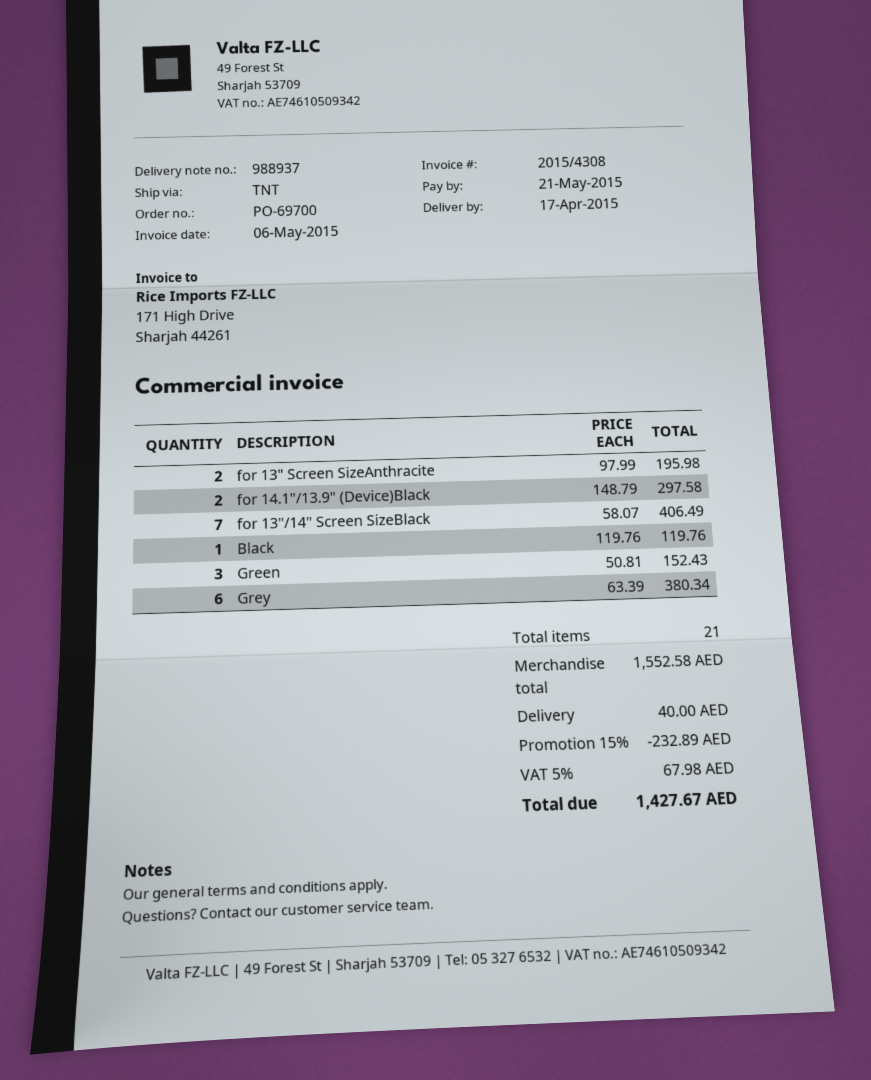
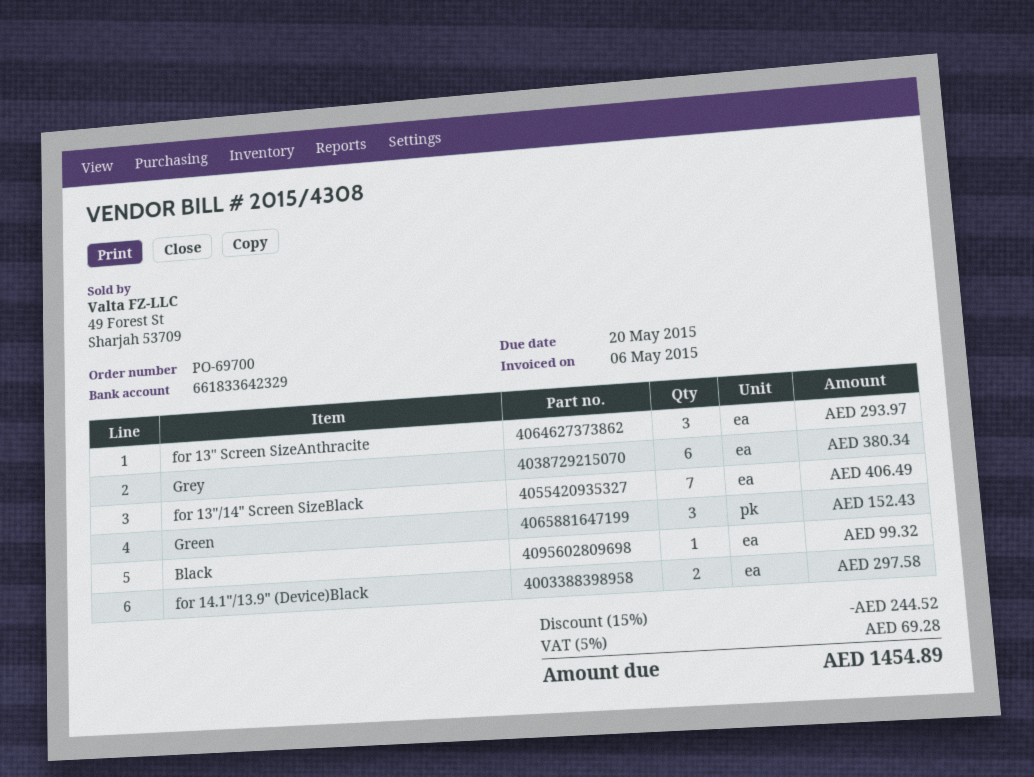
due date: 2015-05-21 -> 2015-05-20
for 13" Screen SizeAnthracite: 2 for 195.98 -> 3 for 293.97
Black: 1 for 119.76 -> 1 for 99.32
discount: 15% = 232.89 -> 15% = 244.52
shipping: 40.00 -> none
tax: 5% = 67.98 -> 5% = 69.28
total: 1427.67 -> 1454.89

